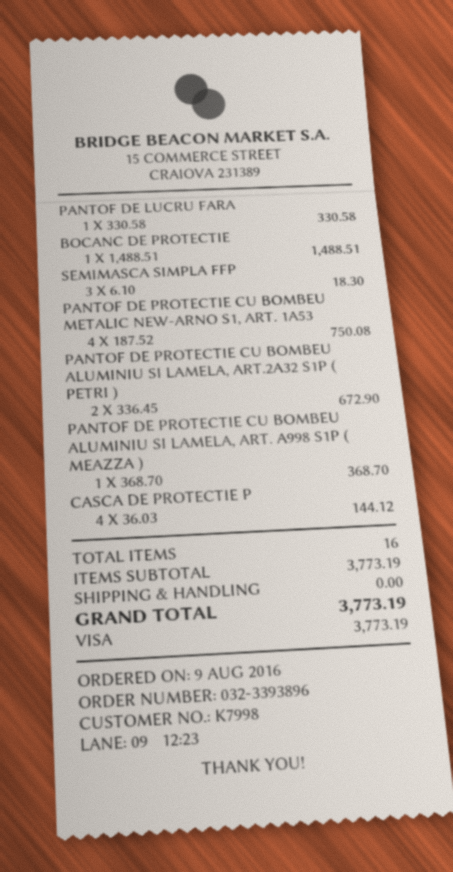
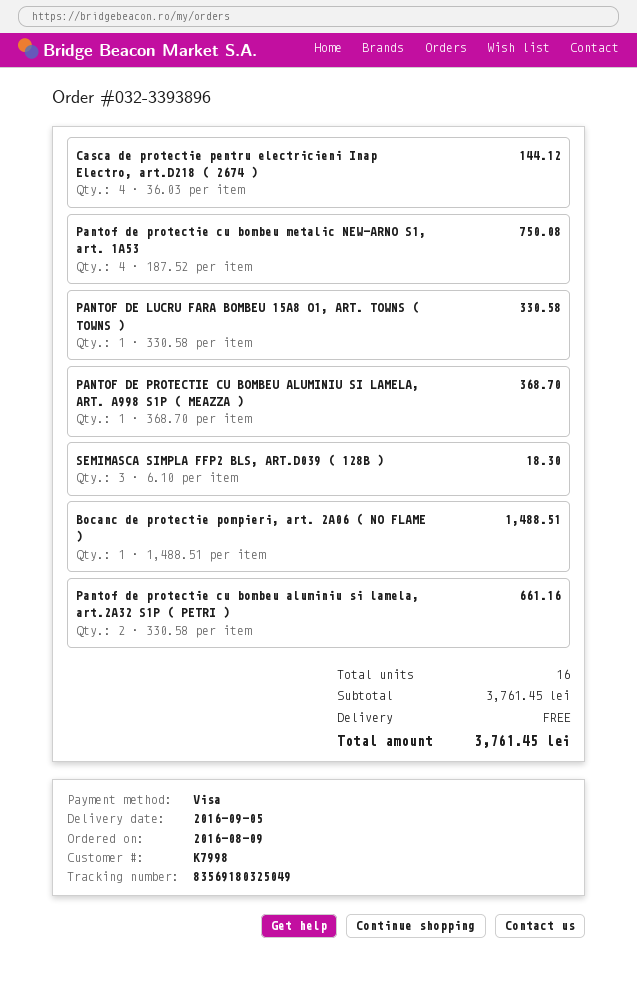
PANTOF DE PROTECTIE CU BOMBEU ALUMINIU SI LAMELA, ART.2A32 S1P ( PETRI ): 2 x 336.45 = 672.90 -> 2 x 330.58 = 661.16
subtotal: 3773.19 -> 3761.45
total: 3773.19 -> 3761.45

